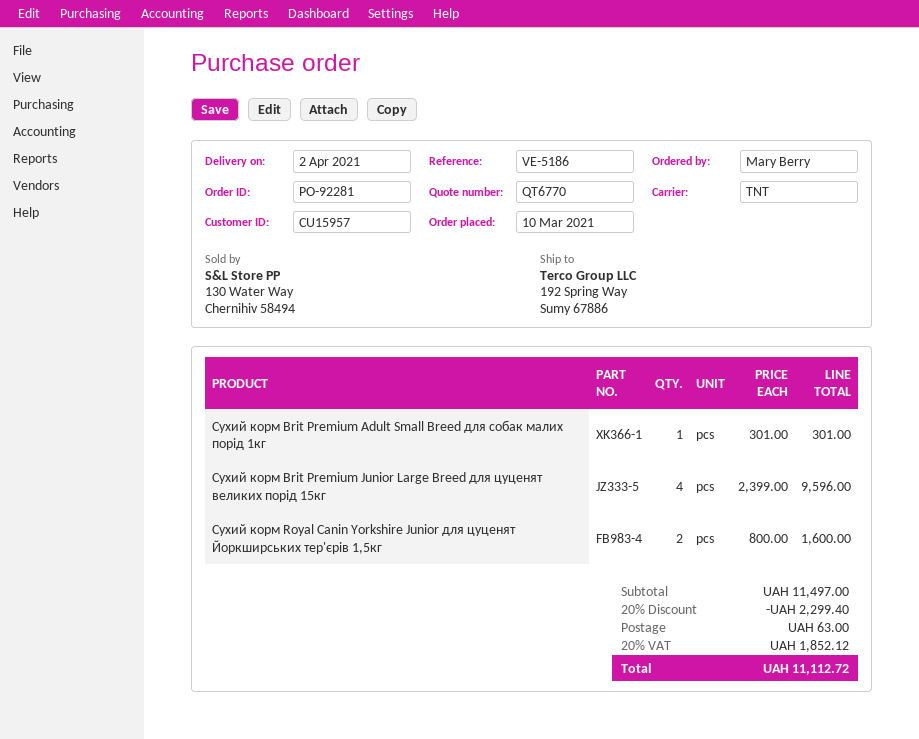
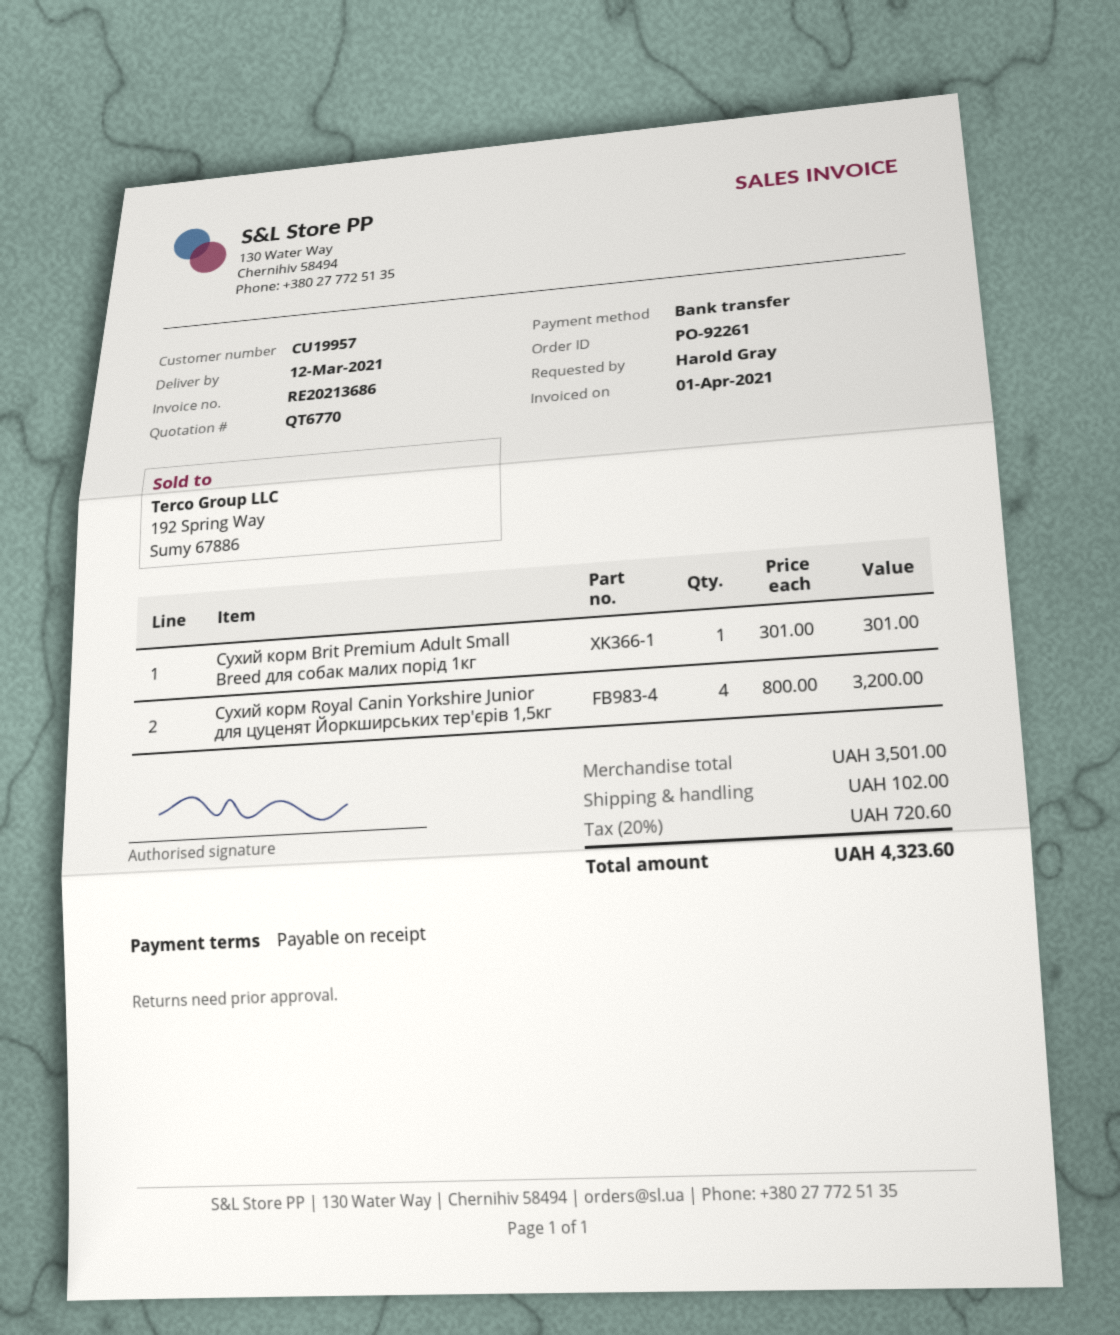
order number: PO-92281 -> PO-92261
delivery date: 2021-04-02 -> 2021-03-12
customer number: CU15957 -> CU19957
ordered by: Mary Berry -> Harold Gray
Сухий корм Brit Premium Junior Large Breed для цуценят великих порід 15кг: 4 x 2399.00 = 9596.00 -> none
Сухий корм Royal Canin Yorkshire Junior для цуценят Йоркширських тер'єрів 1,5кг: 2 x 800.00 = 1600.00 -> 4 x 800.00 = 3200.00
subtotal: 11497.00 -> 3501.00
discount: 20% = 2299.40 -> none
shipping: 63.00 -> 102.00
tax: 20% = 1852.12 -> 20% = 720.60
total: 11112.72 -> 4323.60

